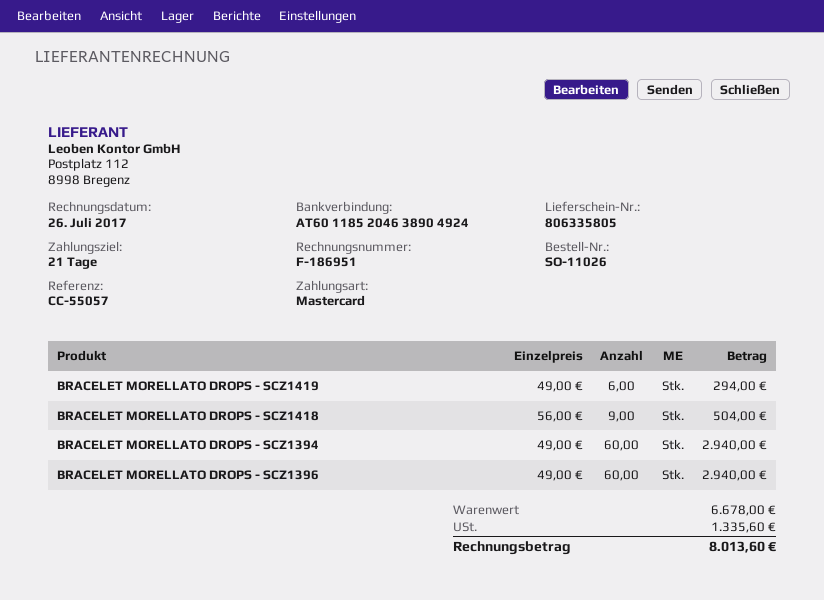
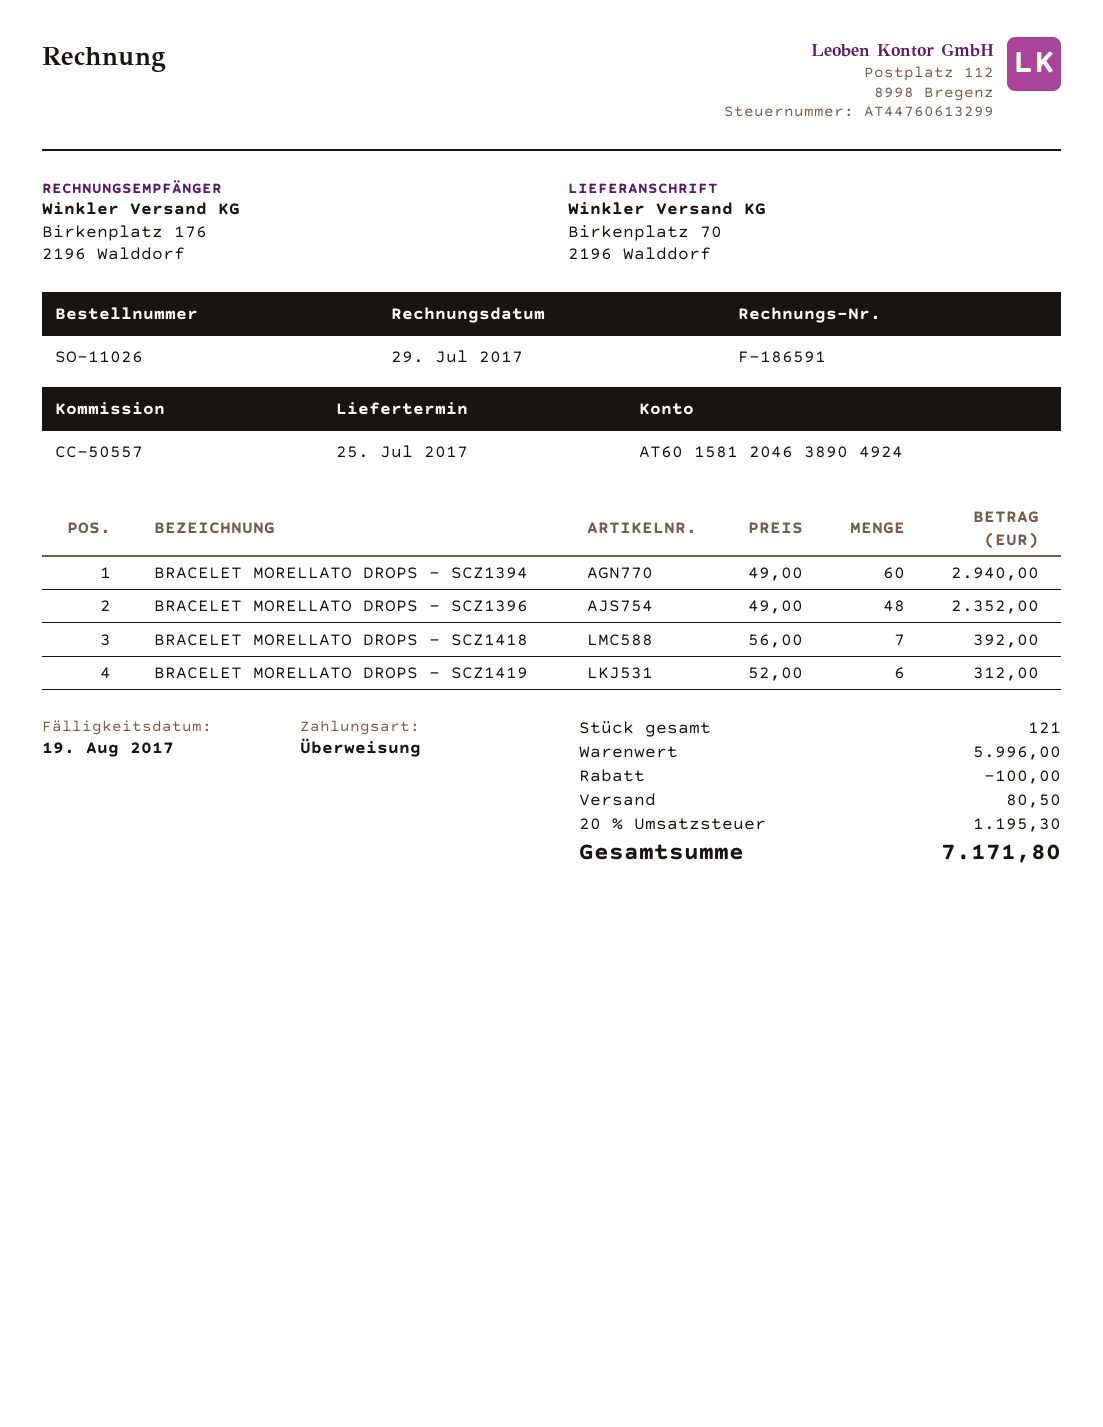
invoice number: F-186951 -> F-186591
invoice date: 2017-07-26 -> 2017-07-29
reference: CC-55057 -> CC-50557
payment method: Mastercard -> bank transfer
bank account: AT601185204638904924 -> AT601581204638904924
BRACELET MORELLATO DROPS - SCZ1419: 6 x 49.00 = 294.00 -> 6 x 52.00 = 312.00
BRACELET MORELLATO DROPS - SCZ1418: 9 x 56.00 = 504.00 -> 7 x 56.00 = 392.00
BRACELET MORELLATO DROPS - SCZ1396: 60 x 49.00 = 2940.00 -> 48 x 49.00 = 2352.00
subtotal: 6678.00 -> 5996.00
discount: none -> 100.00
shipping: none -> 80.50
tax: 1335.60 -> 1195.30
total: 8013.60 -> 7171.80

